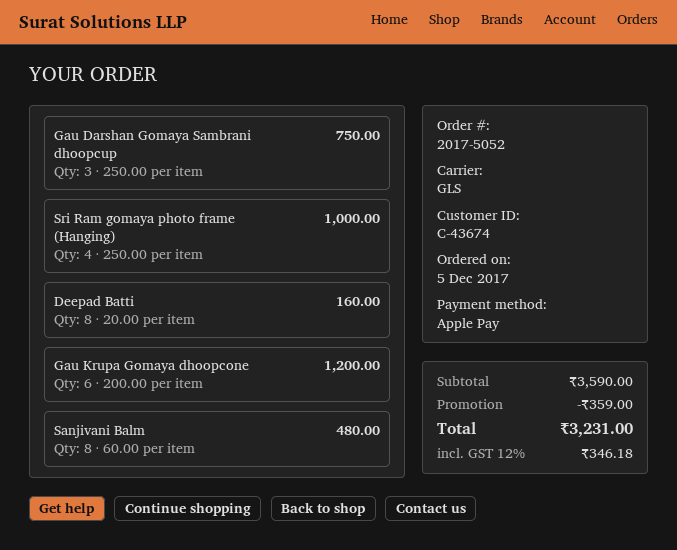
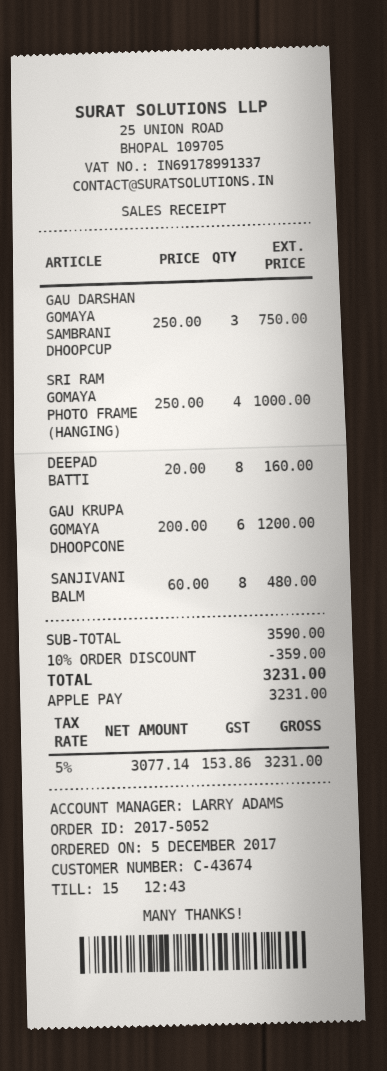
tax: 12% = 346.18 -> 5% = 153.86

